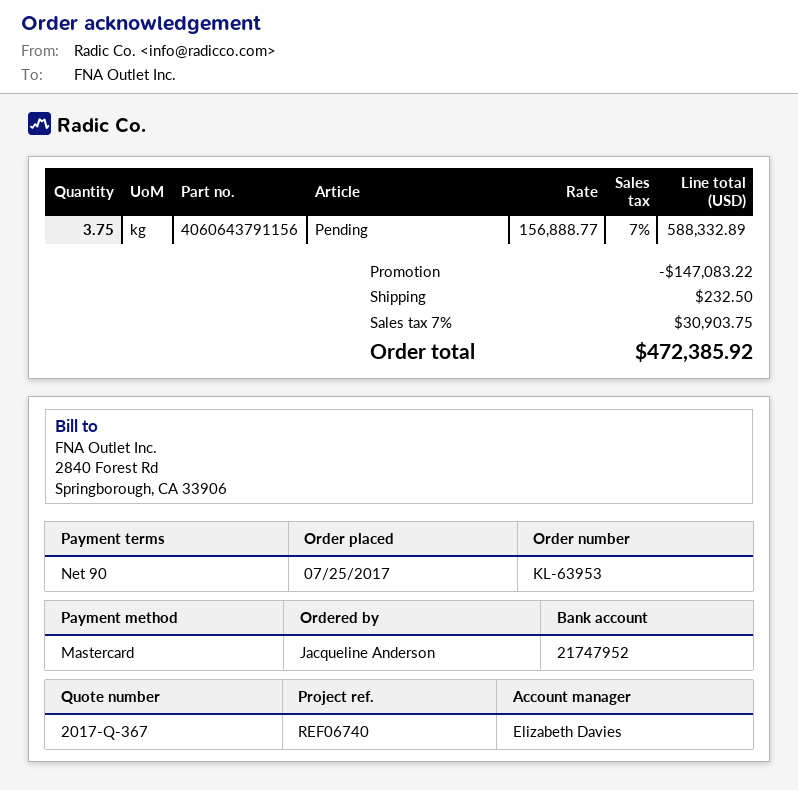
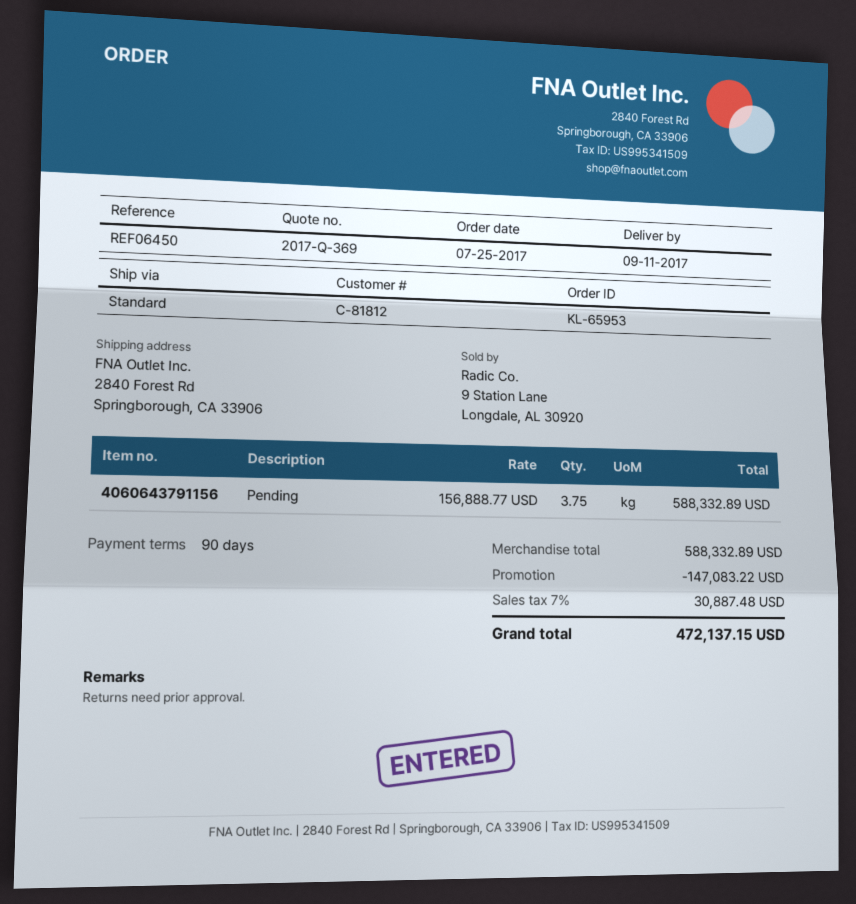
quote number: 2017-Q-367 -> 2017-Q-369
order number: KL-63953 -> KL-65953
reference: REF06740 -> REF06450
shipping: 232.50 -> none
tax: 7% = 30903.75 -> 7% = 30887.48
total: 472385.92 -> 472137.15

